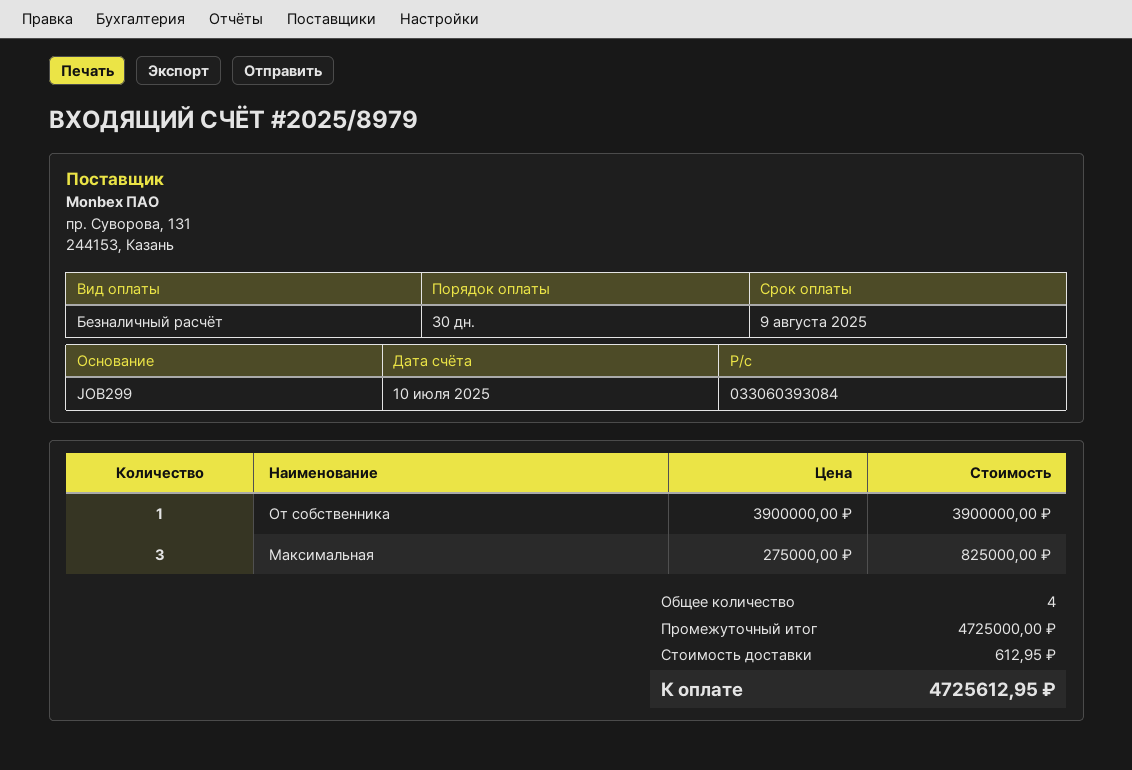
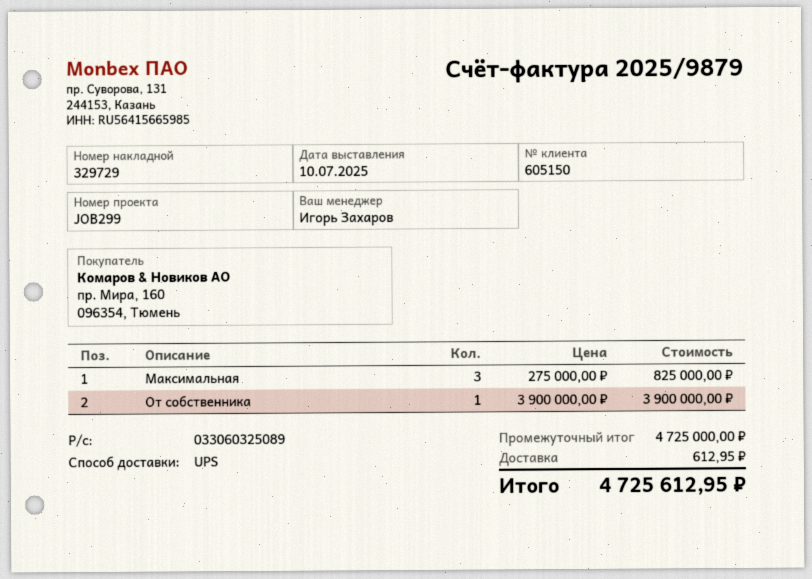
invoice number: 2025/8979 -> 2025/9879
bank account: 033060393084 -> 033060325089

